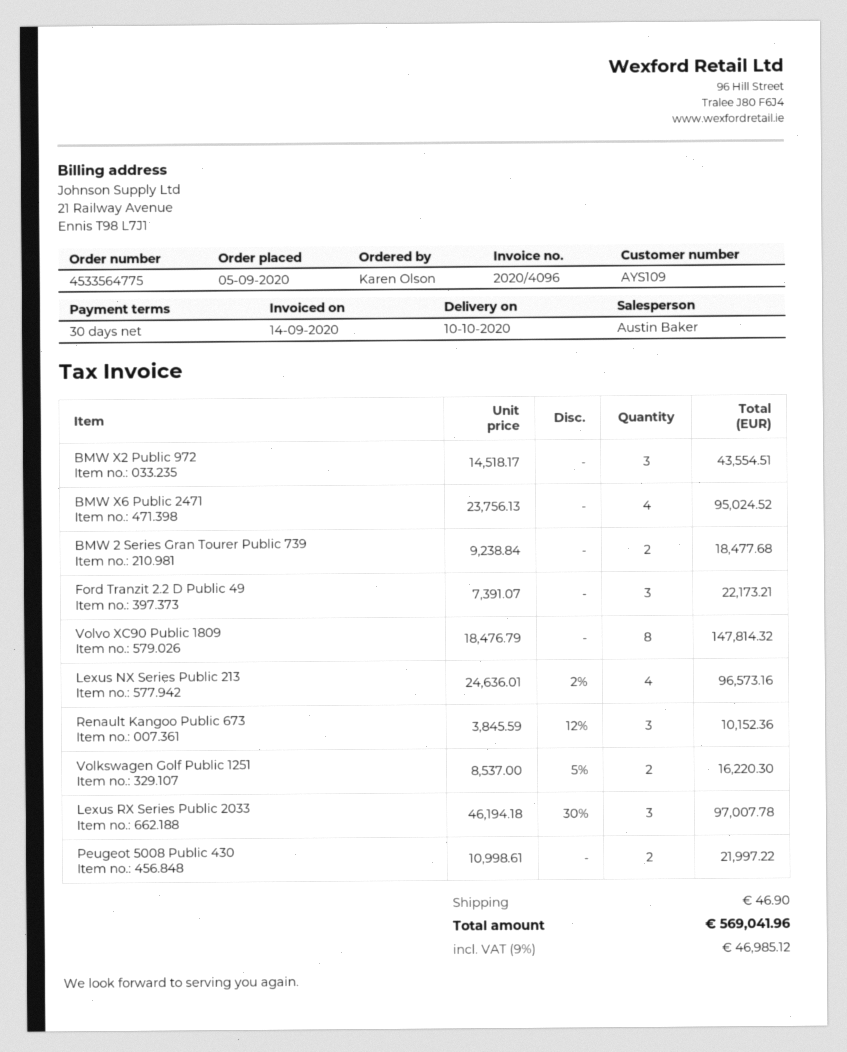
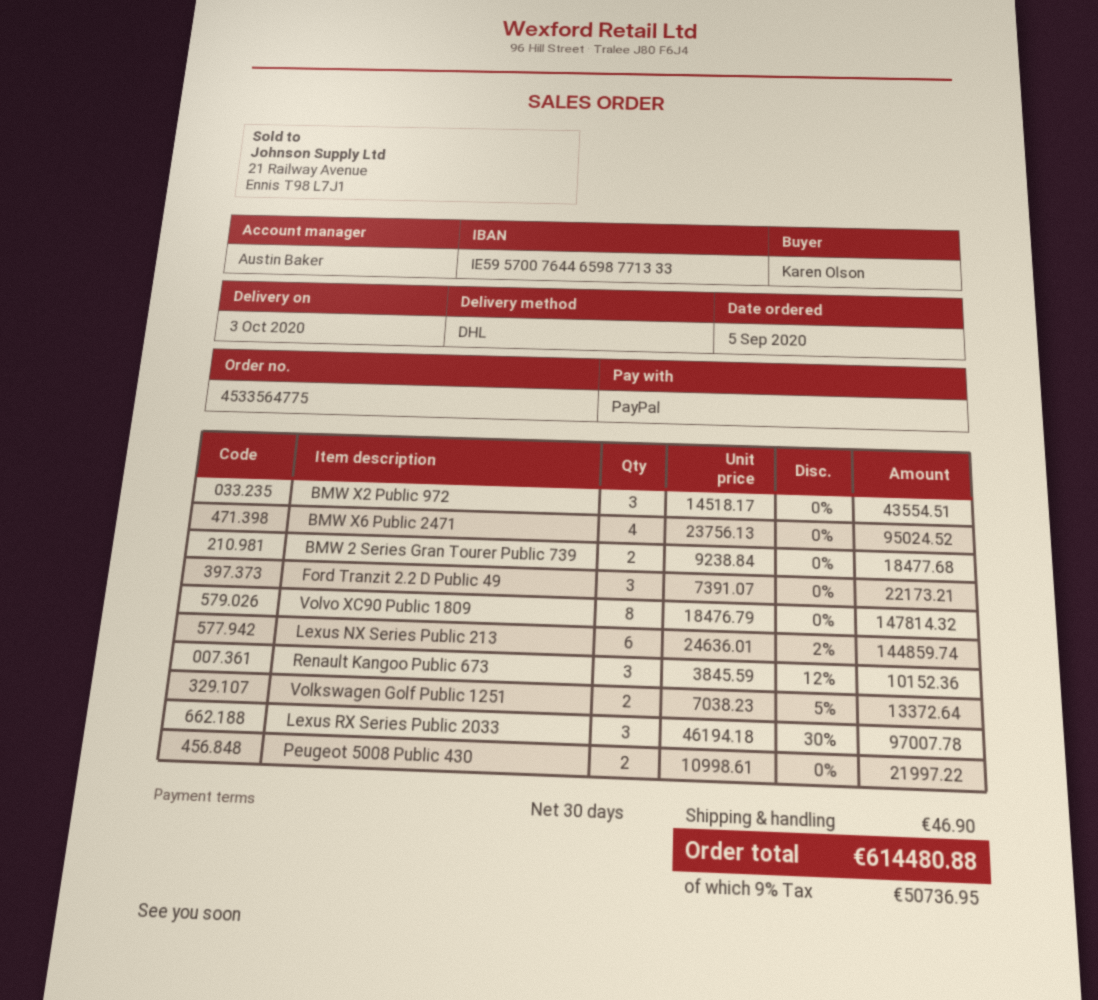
delivery date: 2020-10-10 -> 2020-10-03
Lexus NX Series Public 213: 4 x 24636.01 - 2% = 96573.16 -> 6 x 24636.01 - 2% = 144859.74
Volkswagen Golf Public 1251: 2 x 8537.00 - 5% = 16220.30 -> 2 x 7038.23 - 5% = 13372.64
tax: 9% = 46985.12 -> 9% = 50736.95
total: 569041.96 -> 614480.88

